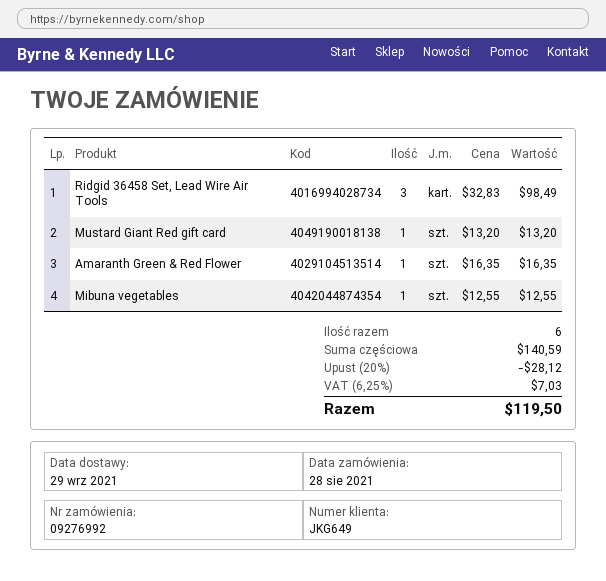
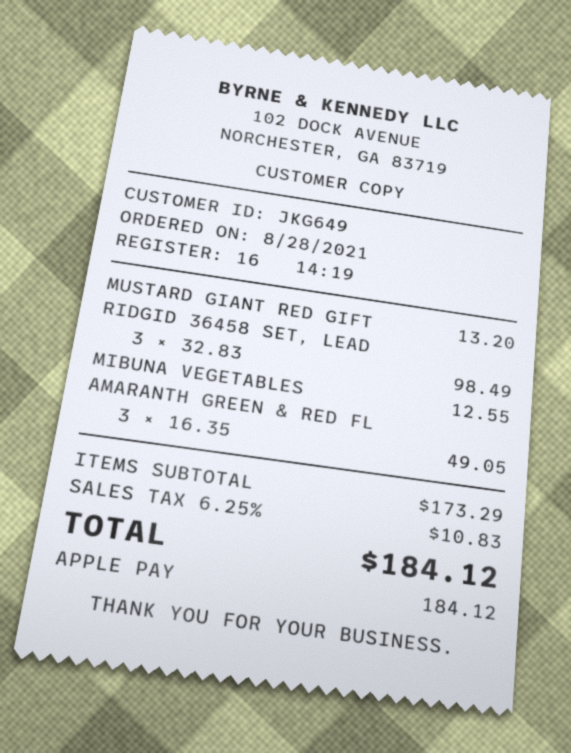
Amaranth Green & Red Flower: 1 x 16.35 = 16.35 -> 3 x 16.35 = 49.05
subtotal: 140.59 -> 173.29
discount: 20% = 28.12 -> none
tax: 6.25% = 7.03 -> 6.25% = 10.83
total: 119.50 -> 184.12

